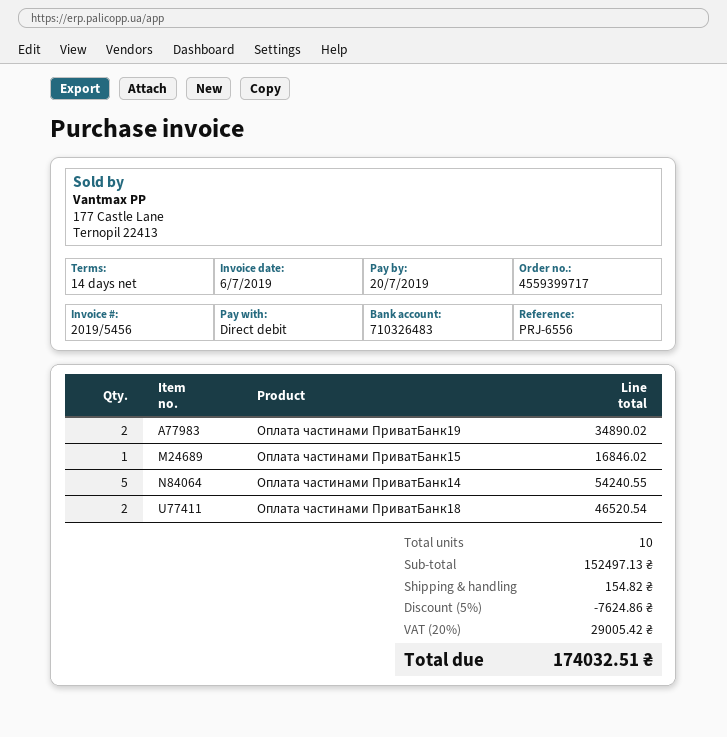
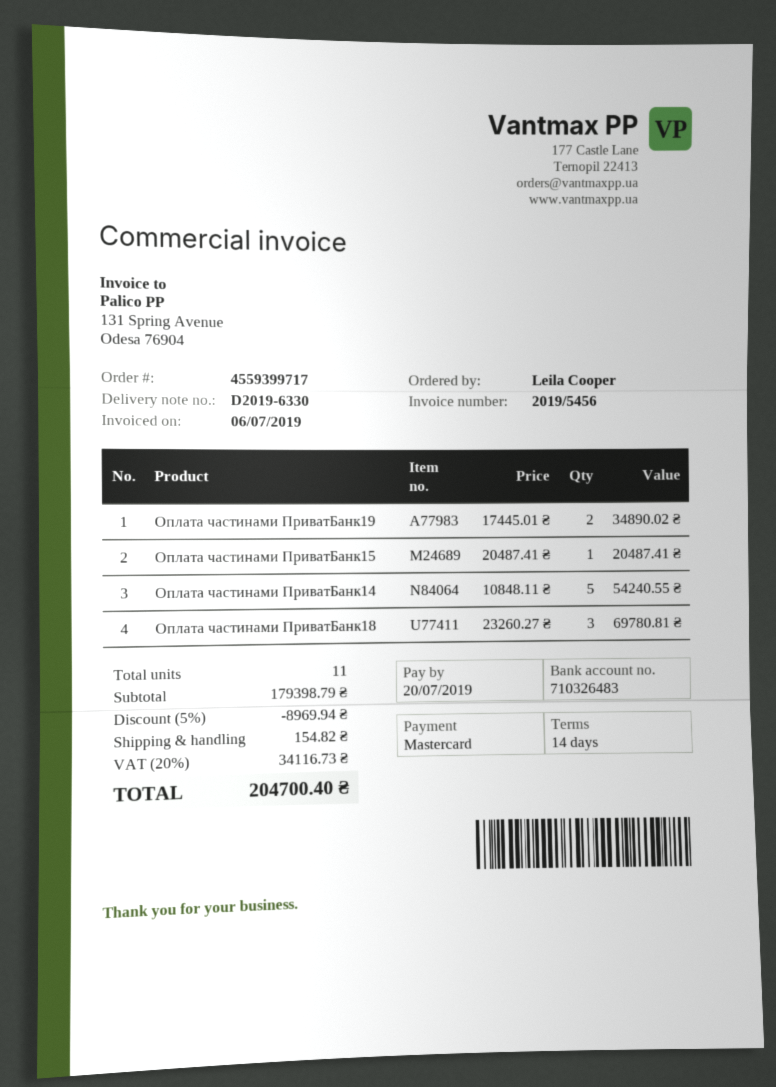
payment method: direct debit -> Mastercard
Оплата частинами ПриватБанк15: 1 for 16846.02 -> 1 for 20487.41
Оплата частинами ПриватБанк18: 2 for 46520.54 -> 3 for 69780.81
total quantity: 10 -> 11
subtotal: 152497.13 -> 179398.79
discount: 5% = 7624.86 -> 5% = 8969.94
tax: 20% = 29005.42 -> 20% = 34116.73
total: 174032.51 -> 204700.40

